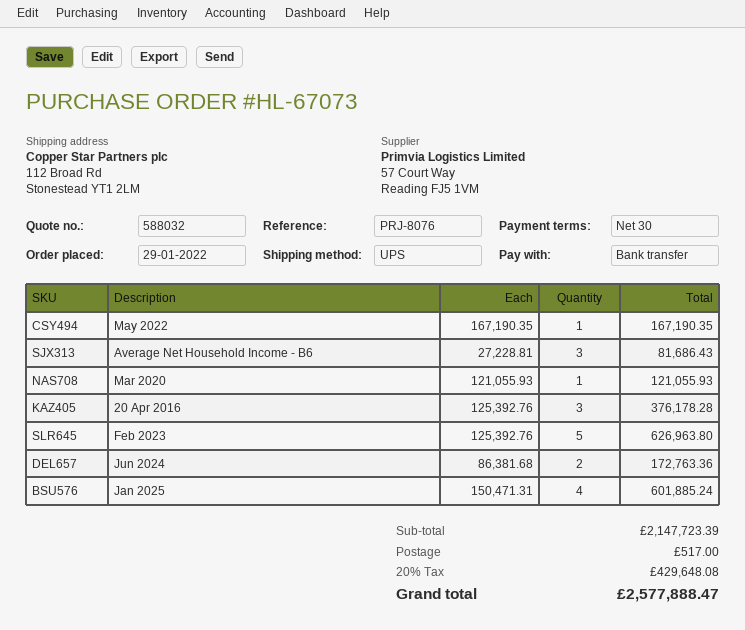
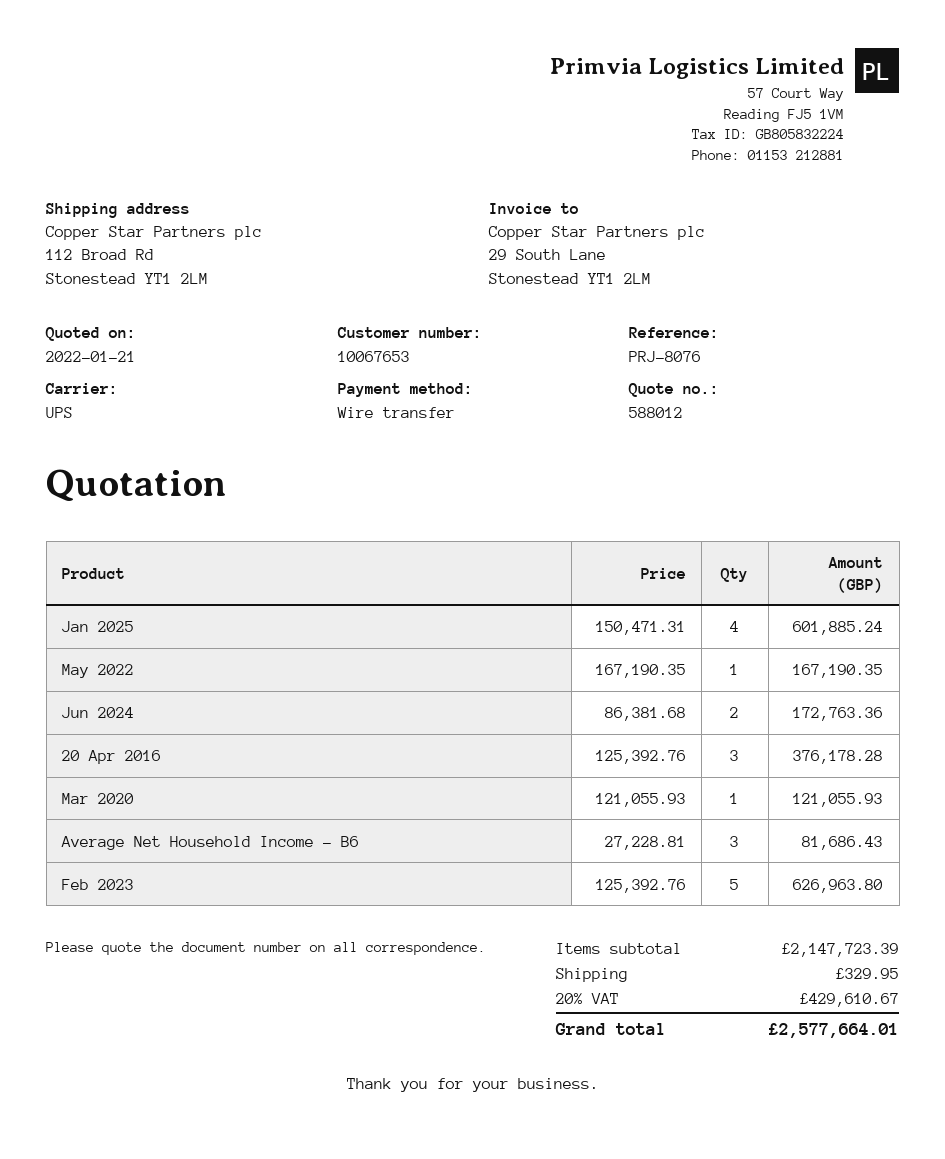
quote number: 588032 -> 588012
shipping: 517.00 -> 329.95
tax: 20% = 429648.08 -> 20% = 429610.67
total: 2577888.47 -> 2577664.01

